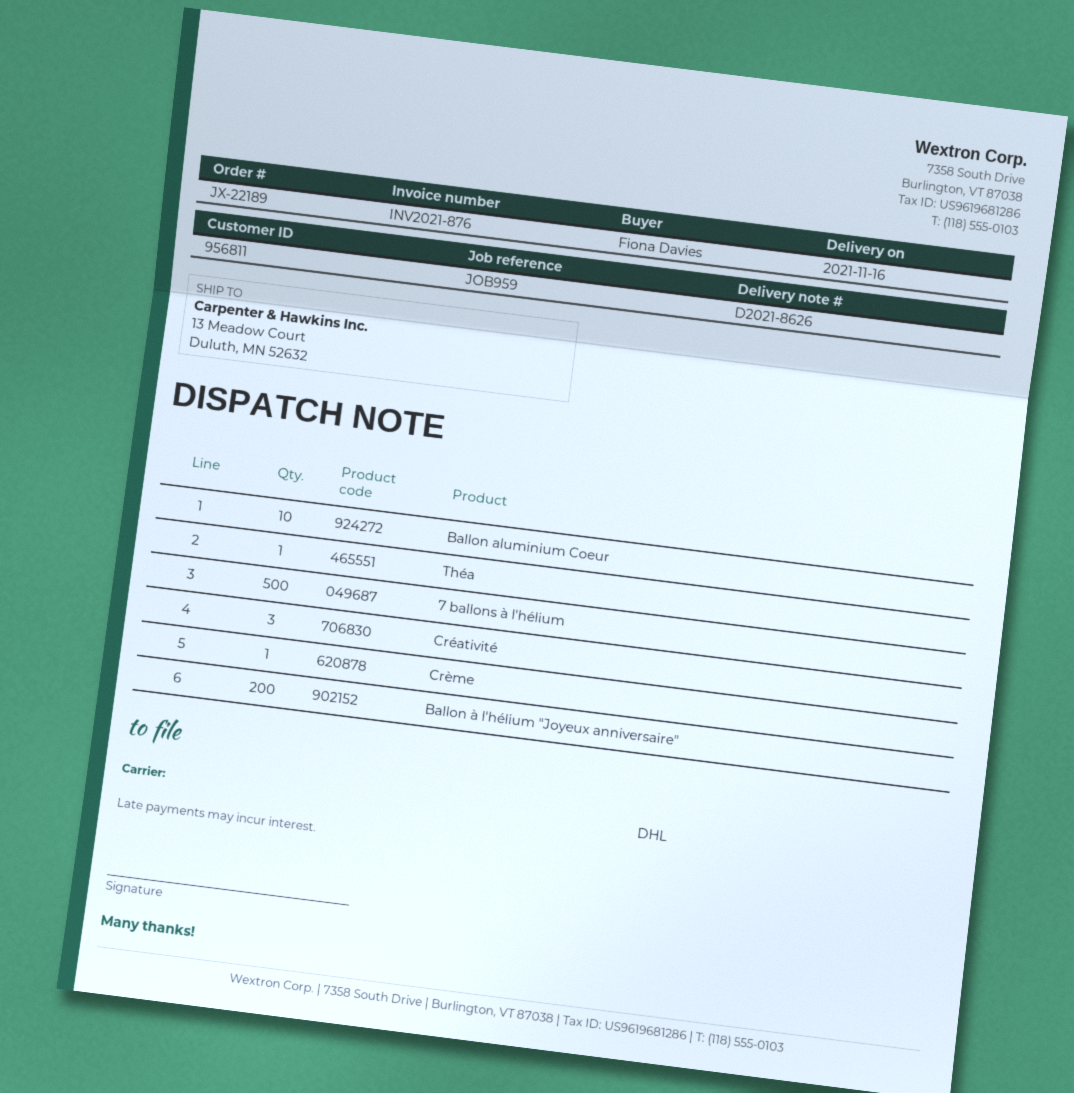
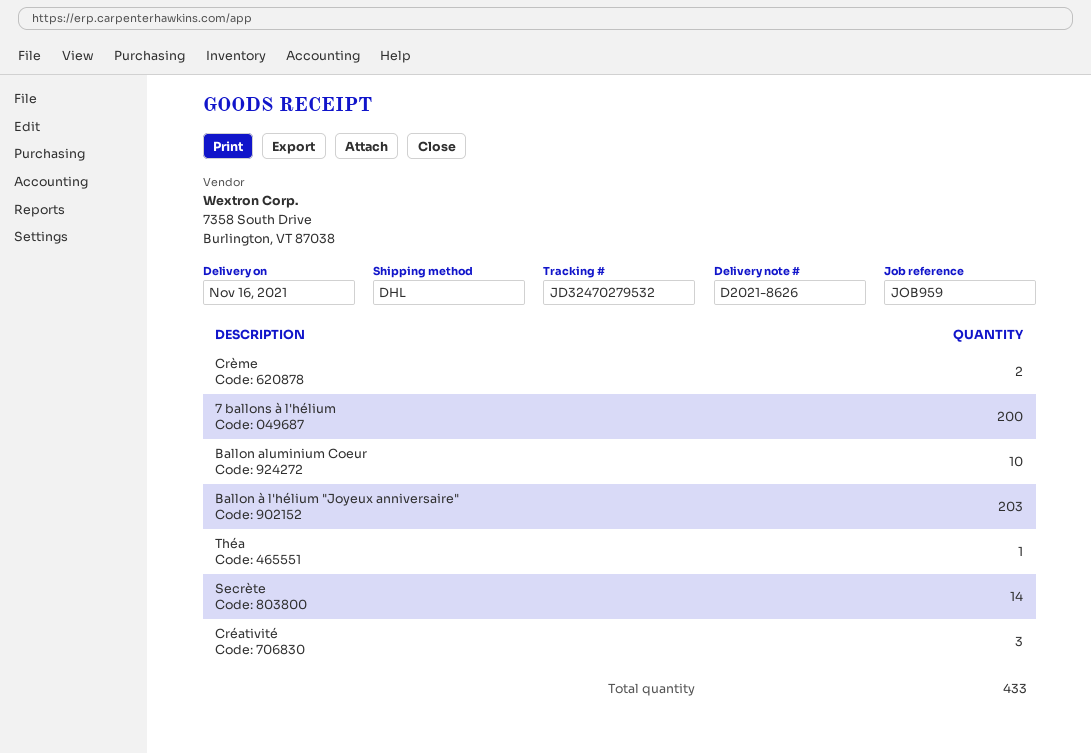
7 ballons à l'hélium: 500 -> 200
Crème: 1 -> 2
Ballon à l'hélium "Joyeux anniversaire": 200 -> 203
Secrète: none -> 14

